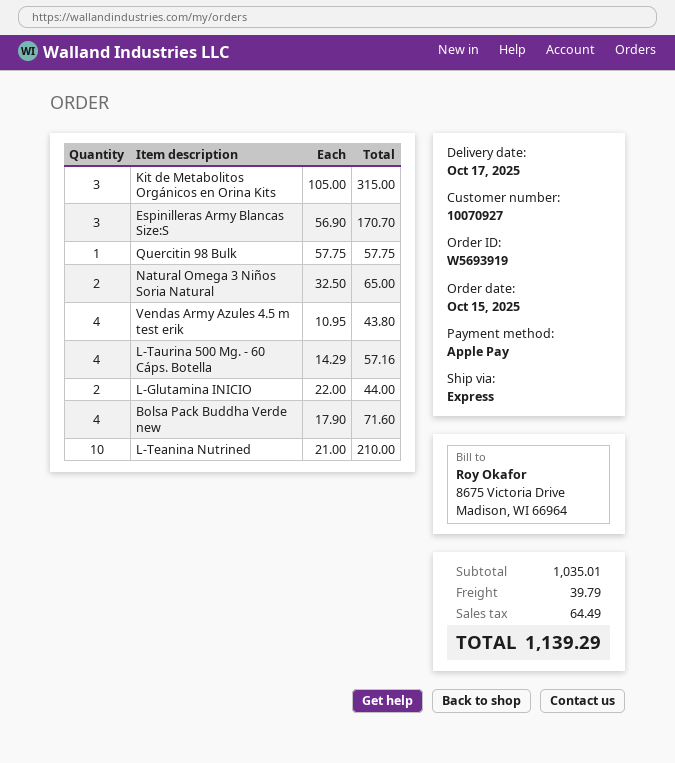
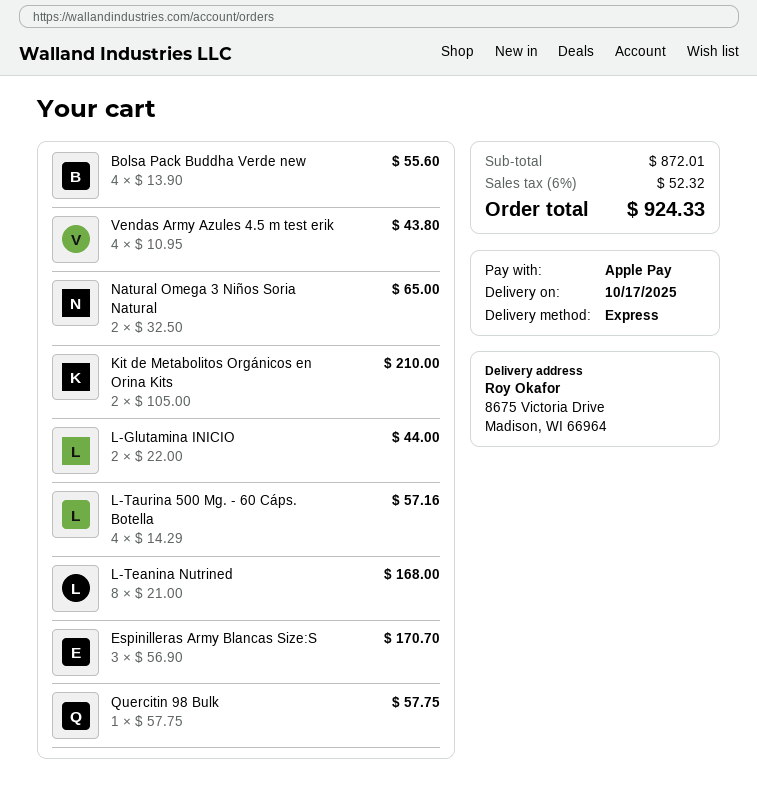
Kit de Metabolitos Orgánicos en Orina Kits: 3 x 105.00 = 315.00 -> 2 x 105.00 = 210.00
Bolsa Pack Buddha Verde new: 4 x 17.90 = 71.60 -> 4 x 13.90 = 55.60
L-Teanina Nutrined: 10 x 21.00 = 210.00 -> 8 x 21.00 = 168.00
subtotal: 1035.01 -> 872.01
shipping: 39.79 -> none
tax: 64.49 -> 52.32
total: 1139.29 -> 924.33

